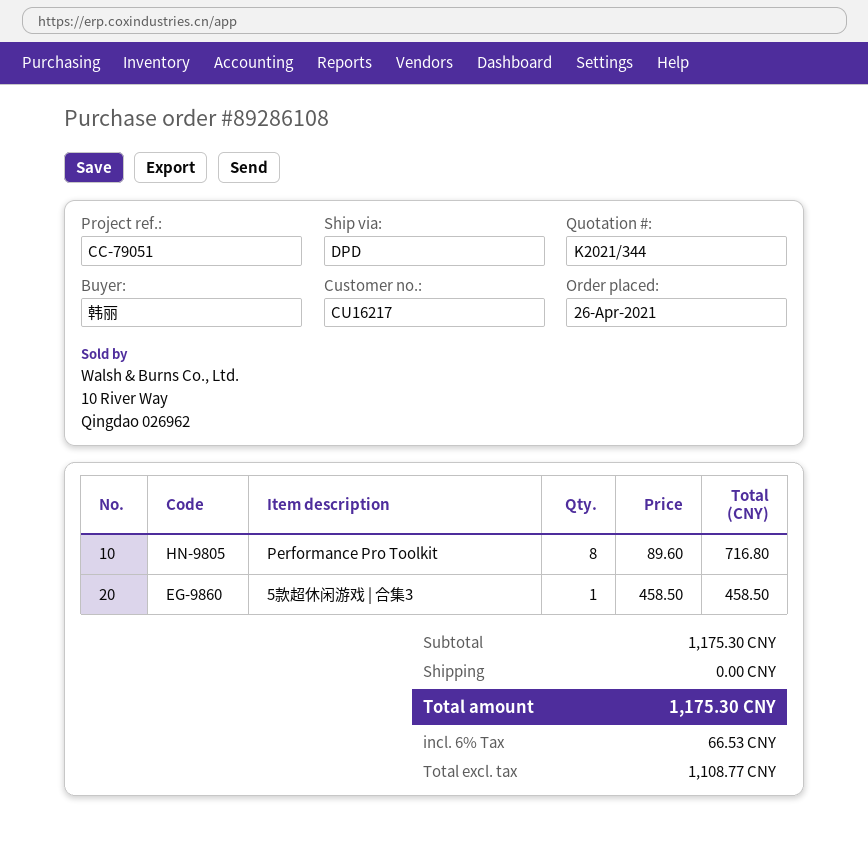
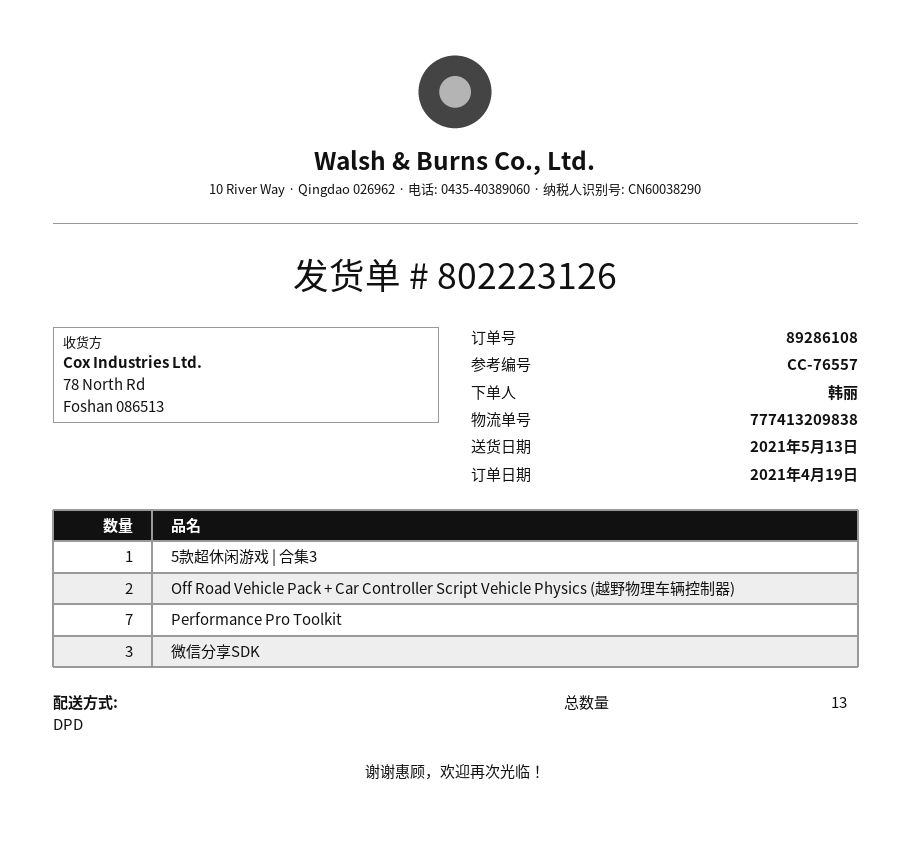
order date: 2021-04-26 -> 2021-04-19
reference: CC-79051 -> CC-76557
Performance Pro Toolkit: 8 -> 7
Off Road Vehicle Pack + Car Controller Script Vehicle Physics (越野物理车辆控制器): none -> 2
微信分享SDK: none -> 3

